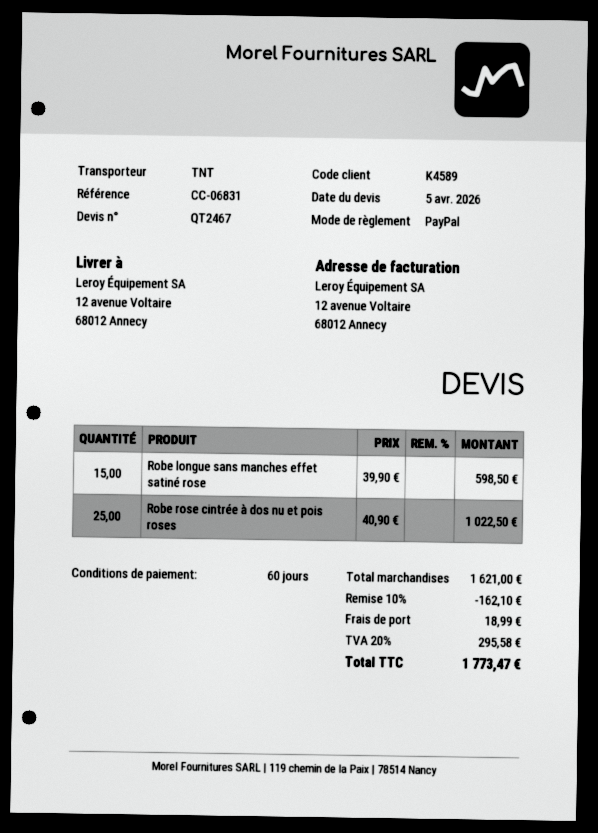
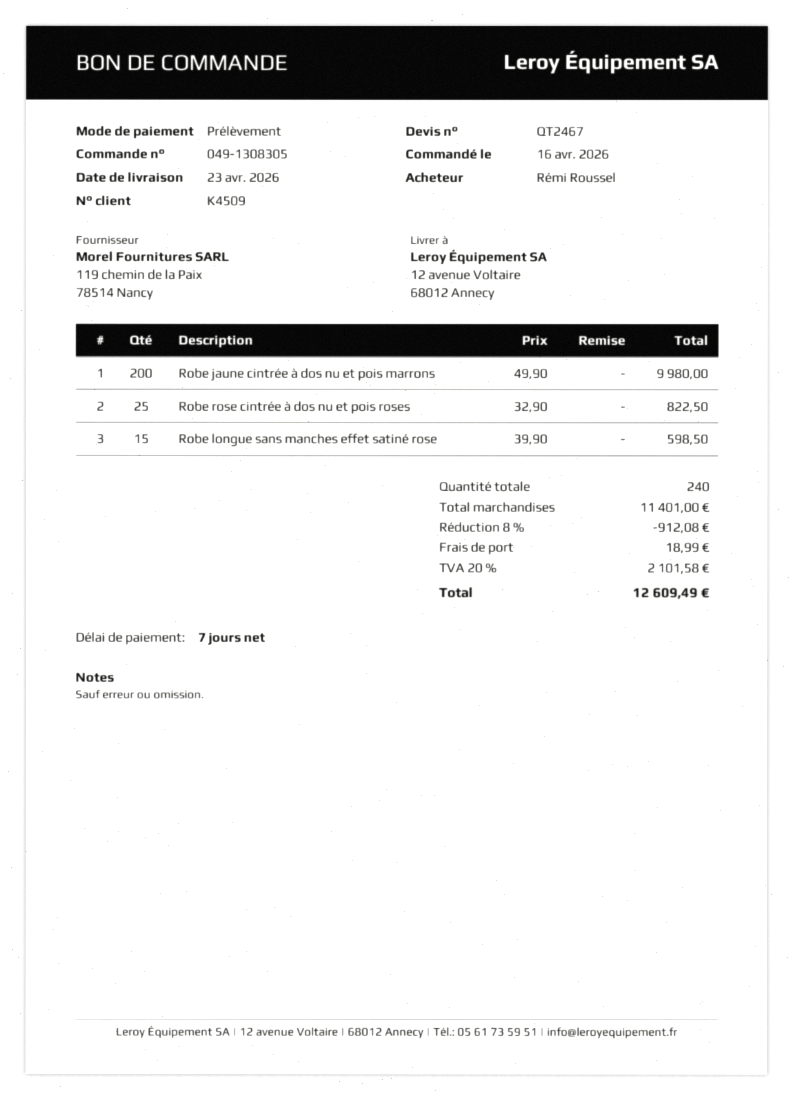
payment terms: 60 days -> 7 days
customer number: K4589 -> K4509
payment method: PayPal -> direct debit
Robe rose cintrée à dos nu et pois roses: 25 x 40.90 = 1022.50 -> 25 x 32.90 = 822.50
Robe jaune cintrée à dos nu et pois marrons: none -> 200 x 49.90 = 9980.00
subtotal: 1621.00 -> 11401.00
discount: 10% = 162.10 -> 8% = 912.08
tax: 20% = 295.58 -> 20% = 2101.58
total: 1773.47 -> 12609.49

